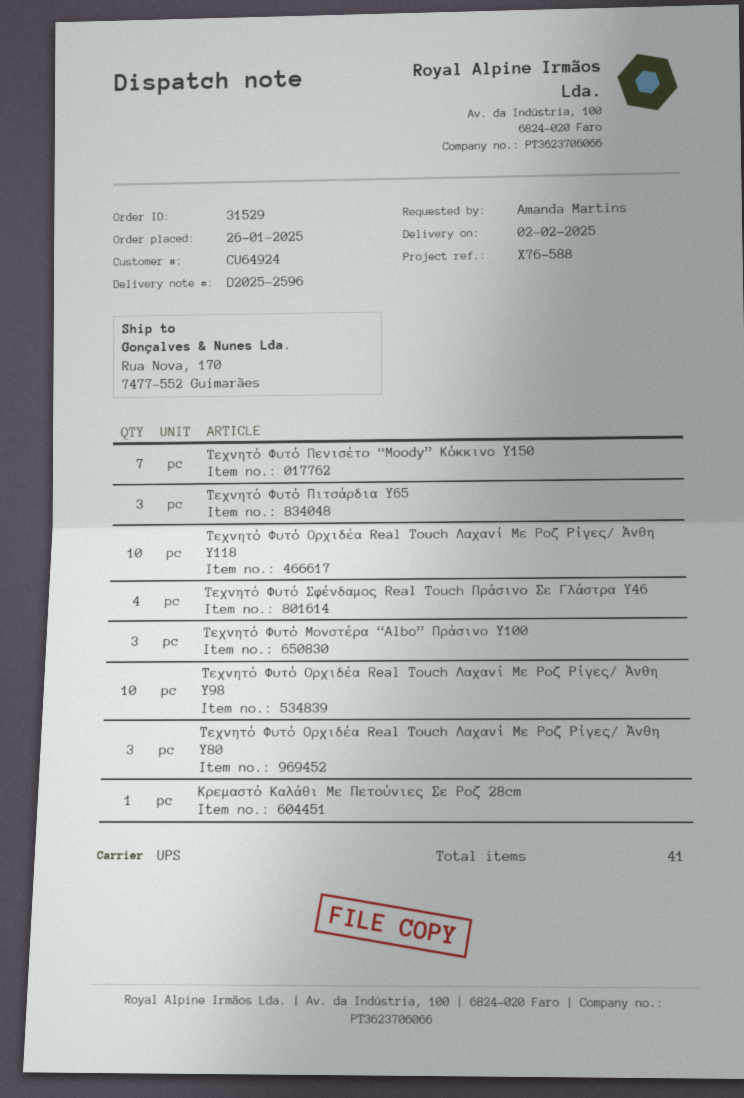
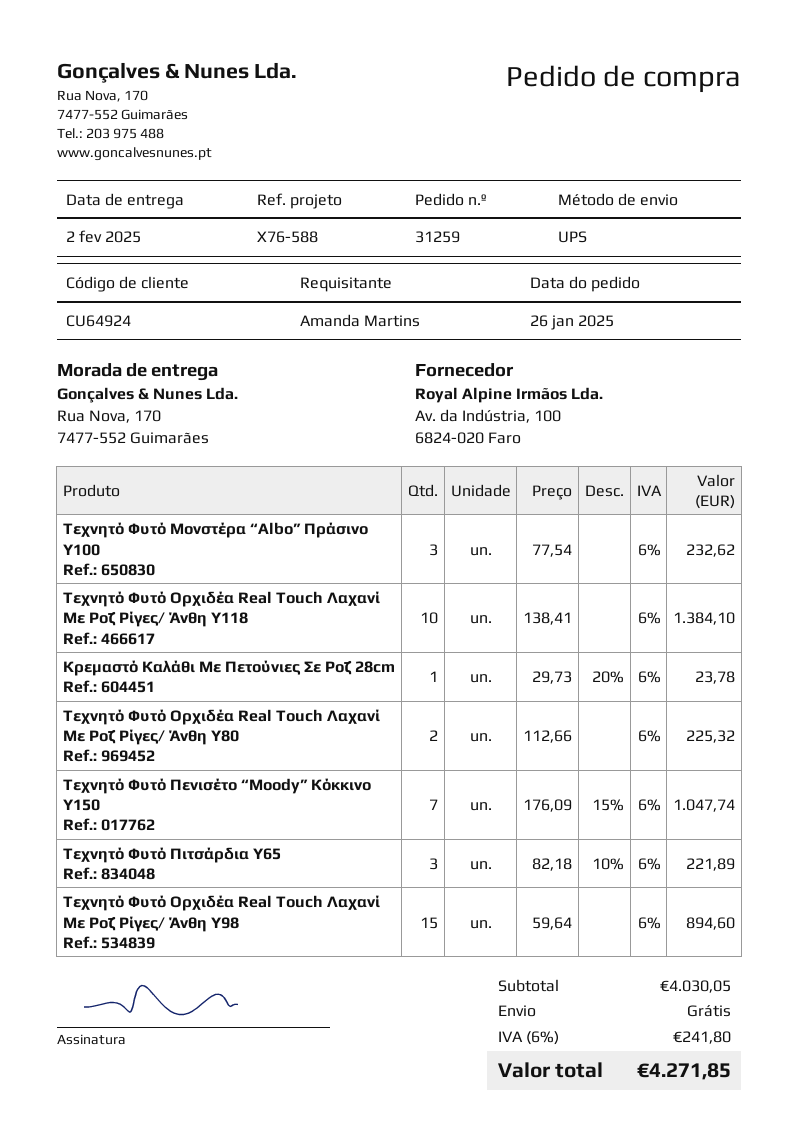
order number: 31529 -> 31259
Τεχνητό Φυτό Σφένδαμος Real Touch Πράσινο Σε Γλάστρα Υ46: 4 -> none
Τεχνητό Φυτό Ορχιδέα Real Touch Λαχανί Με Ροζ Ρίγες/ Άνθη Y98: 10 -> 15
Τεχνητό Φυτό Ορχιδέα Real Touch Λαχανί Με Ροζ Ρίγες/ Άνθη Y80: 3 -> 2

